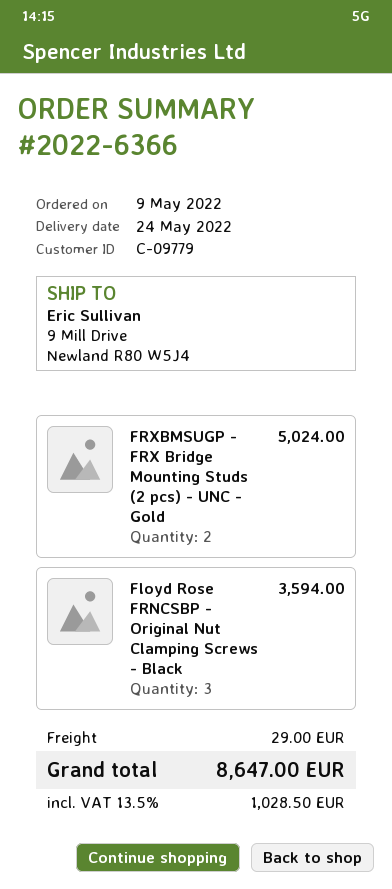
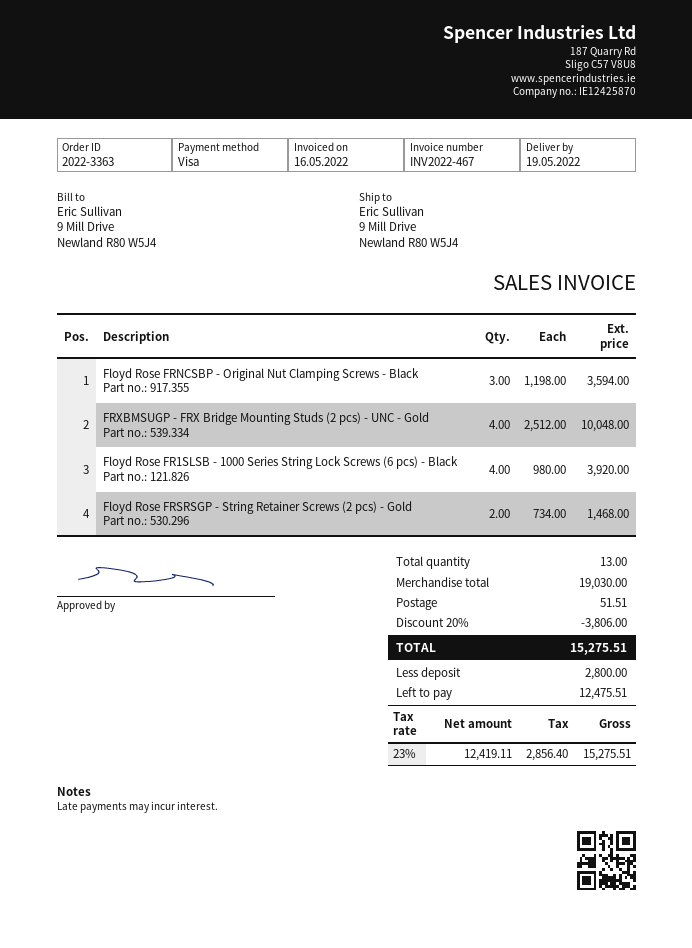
order number: 2022-6366 -> 2022-3363
delivery date: 2022-05-24 -> 2022-05-19
FRXBMSUGP - FRX Bridge Mounting Studs (2 pcs) - UNC - Gold: 2 for 5024.00 -> 4 for 10048.00
Floyd Rose FR1SLSB - 1000 Series String Lock Screws (6 pcs) - Black: none -> 4 for 3920.00
Floyd Rose FRSRSGP - String Retainer Screws (2 pcs) - Gold: none -> 2 for 1468.00
discount: none -> 20% = 3806.00
shipping: 29.00 -> 51.51
tax: 13.5% = 1028.50 -> 23% = 2856.40
total: 8647.00 -> 15275.51

